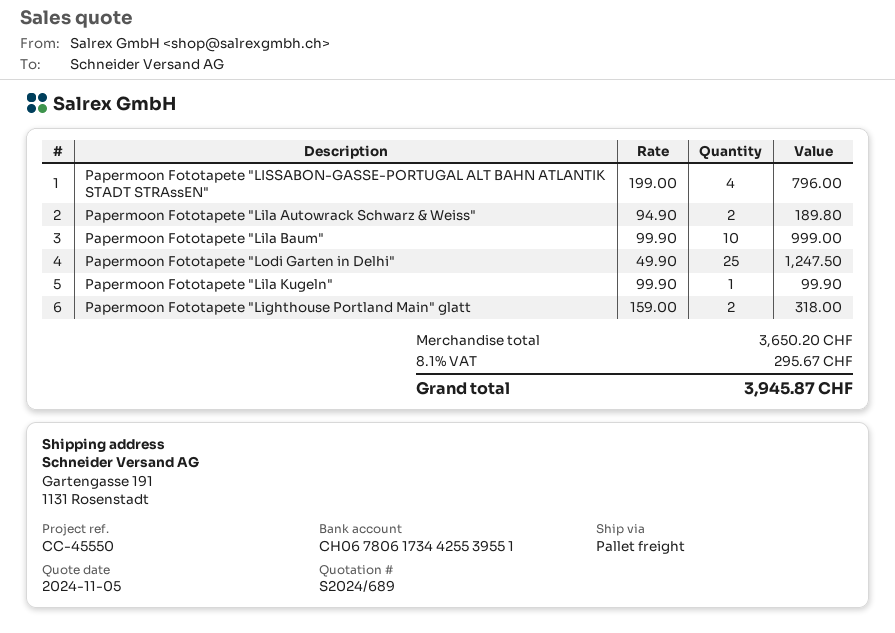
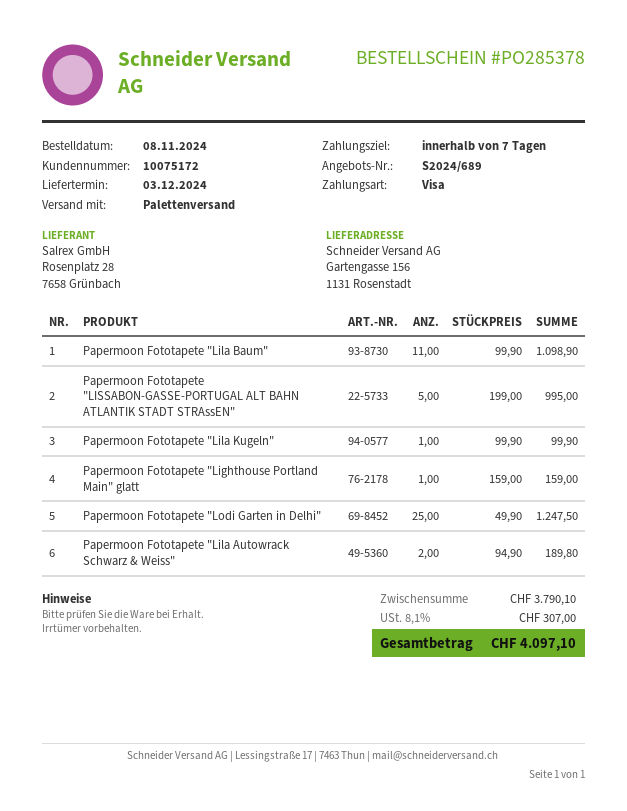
ship to: Gartengasse 191, 1131 Rosenstadt -> Gartengasse 156, 1131 Rosenstadt
Papermoon Fototapete "LISSABON-GASSE-PORTUGAL ALT BAHN ATLANTIK STADT STRAssEN": 4 x 199.00 = 796.00 -> 5 x 199.00 = 995.00
Papermoon Fototapete "Lila Baum": 10 x 99.90 = 999.00 -> 11 x 99.90 = 1098.90
Papermoon Fototapete "Lighthouse Portland Main" glatt: 2 x 159.00 = 318.00 -> 1 x 159.00 = 159.00
subtotal: 3650.20 -> 3790.10
tax: 8.1% = 295.67 -> 8.1% = 307.00
total: 3945.87 -> 4097.10

